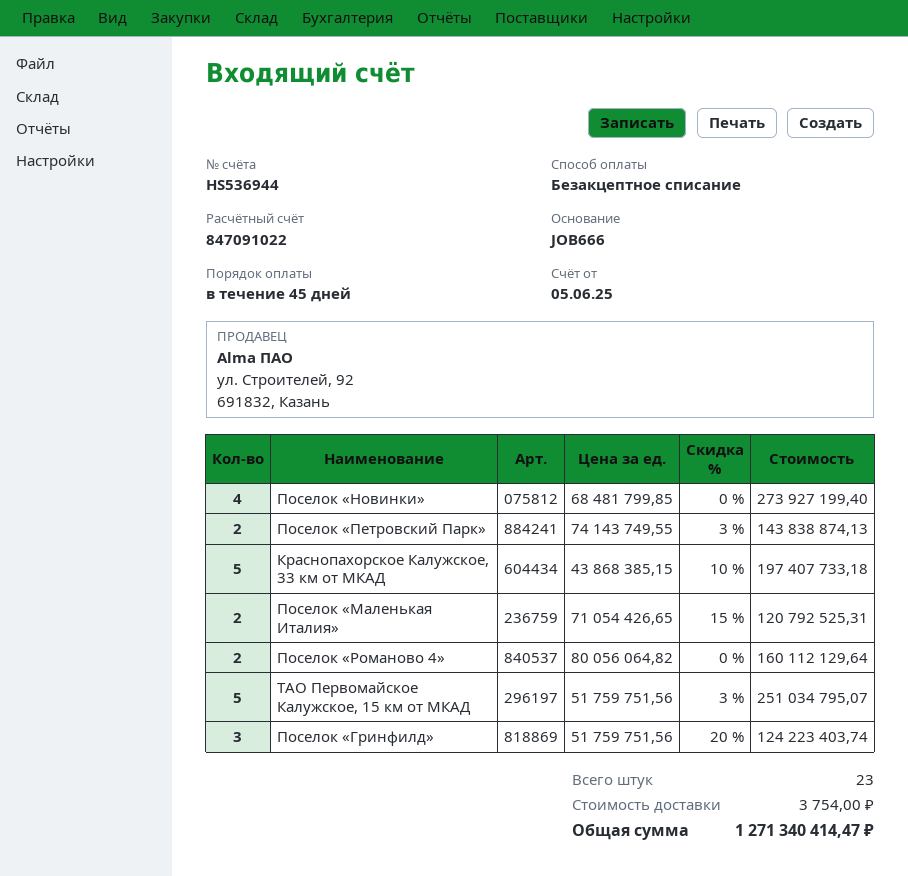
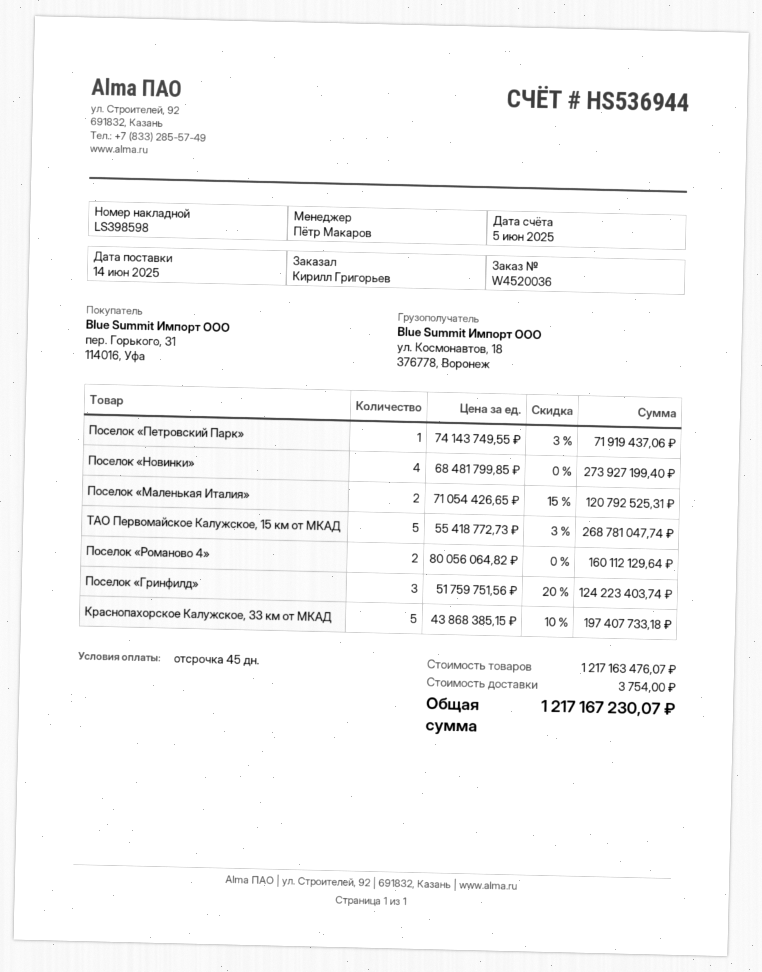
Поселок «Петровский Парк»: 2 x 74143749.55 - 3% = 143838874.13 -> 1 x 74143749.55 - 3% = 71919437.06
ТАО Первомайское Калужское, 15 км от МКАД: 5 x 51759751.56 - 3% = 251034795.07 -> 5 x 55418772.73 - 3% = 268781047.74
total: 1271340414.47 -> 1217167230.07

